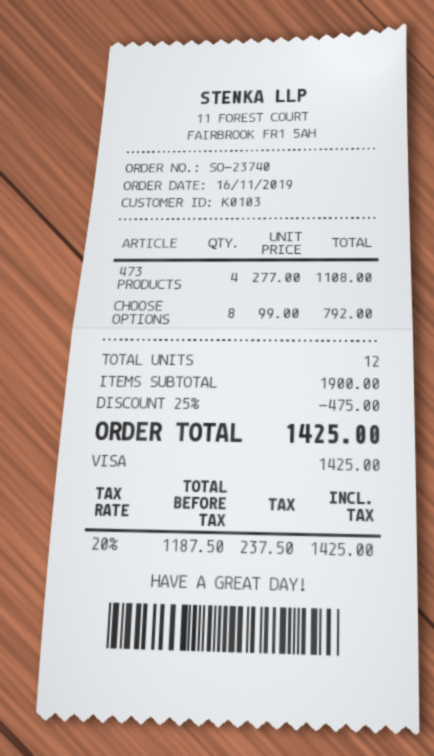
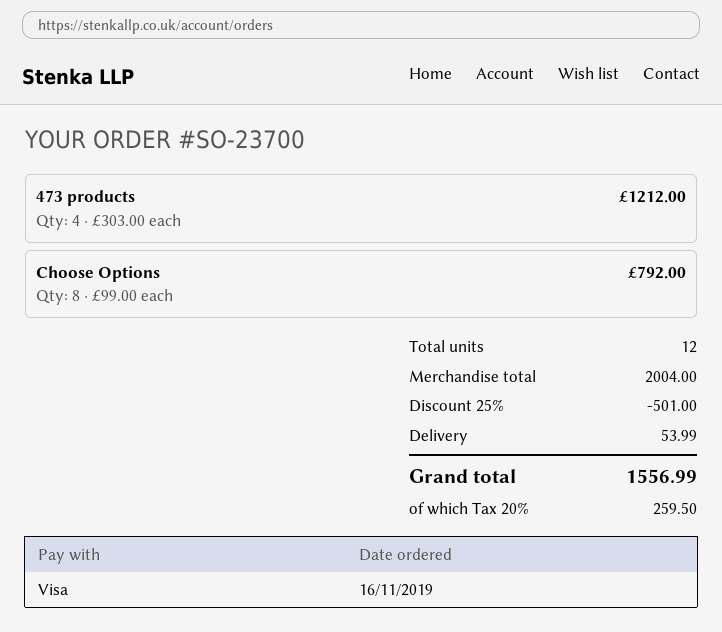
order number: SO-23740 -> SO-23700
473 PRODUCTS: 4 x 277.00 = 1108.00 -> 4 x 303.00 = 1212.00
subtotal: 1900.00 -> 2004.00
discount: 25% = 475.00 -> 25% = 501.00
shipping: none -> 53.99
tax: 20% = 237.50 -> 20% = 259.50
total: 1425.00 -> 1556.99

